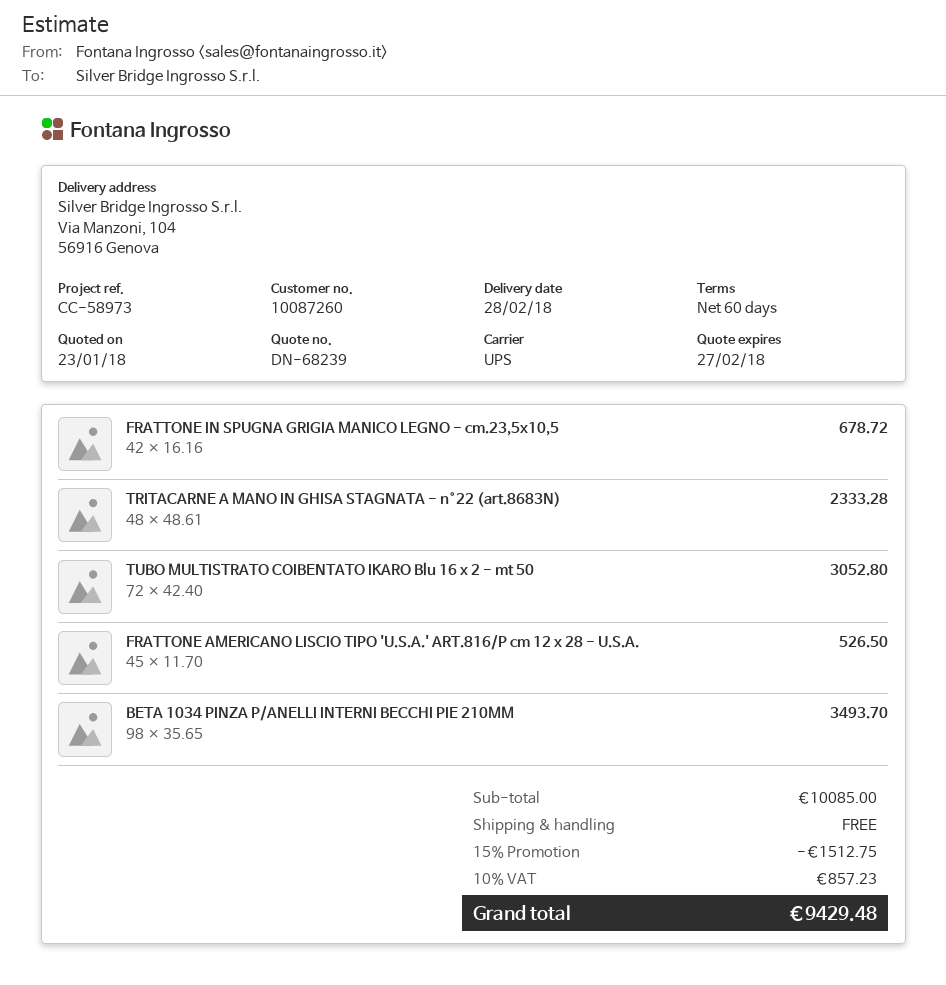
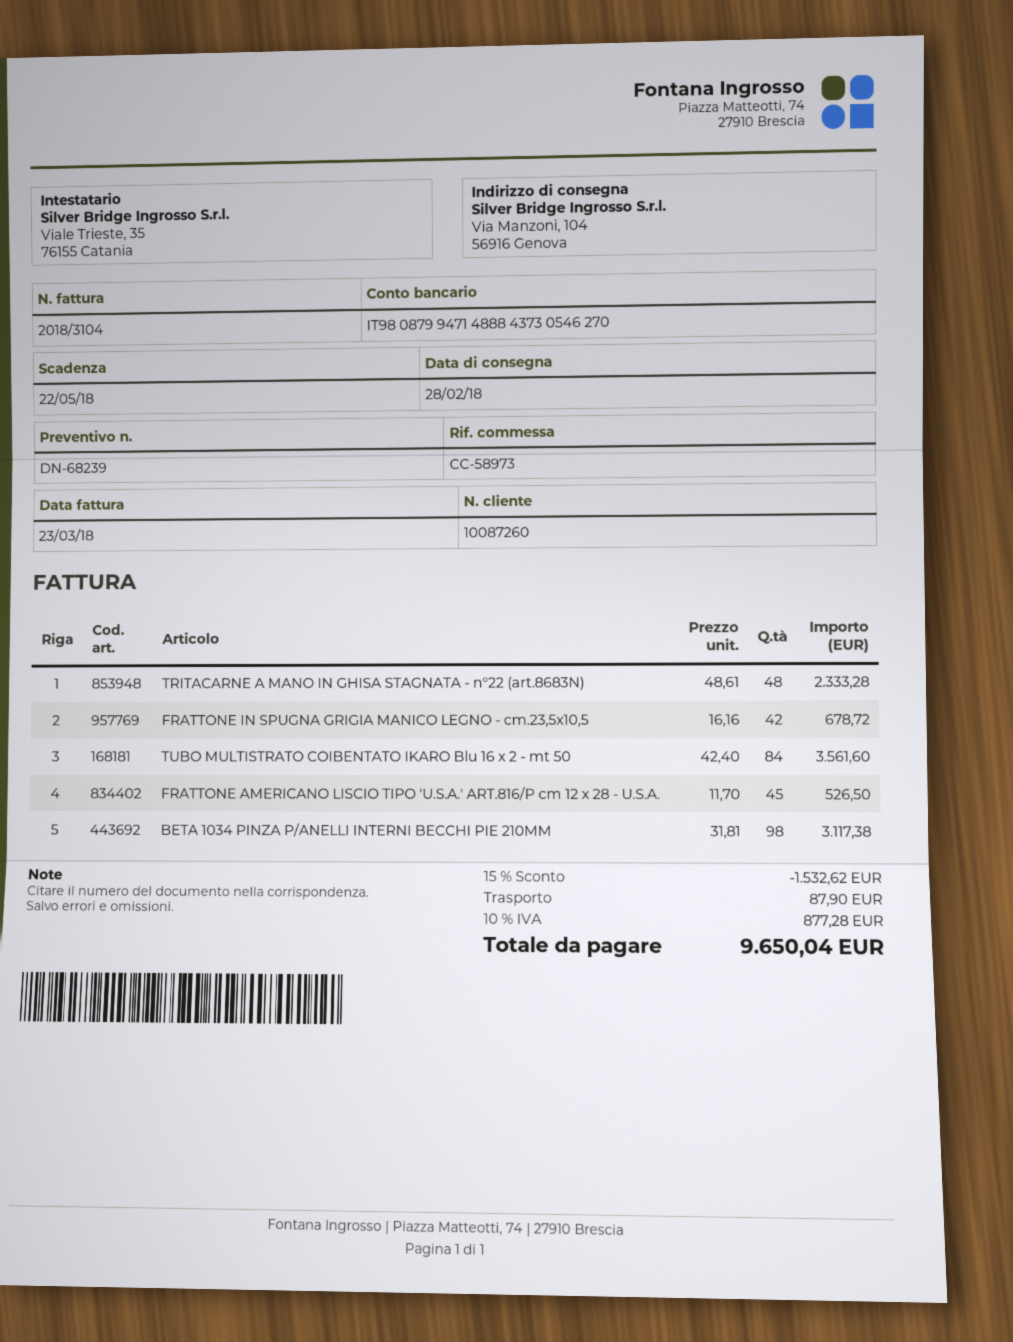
TUBO MULTISTRATO COIBENTATO IKARO Blu 16 x 2 - mt 50: 72 x 42.40 = 3052.80 -> 84 x 42.40 = 3561.60
BETA 1034 PINZA P/ANELLI INTERNI BECCHI PIE 210MM: 98 x 35.65 = 3493.70 -> 98 x 31.81 = 3117.38
discount: 15% = 1512.75 -> 15% = 1532.62
shipping: 0.00 -> 87.90
tax: 10% = 857.23 -> 10% = 877.28
total: 9429.48 -> 9650.04

